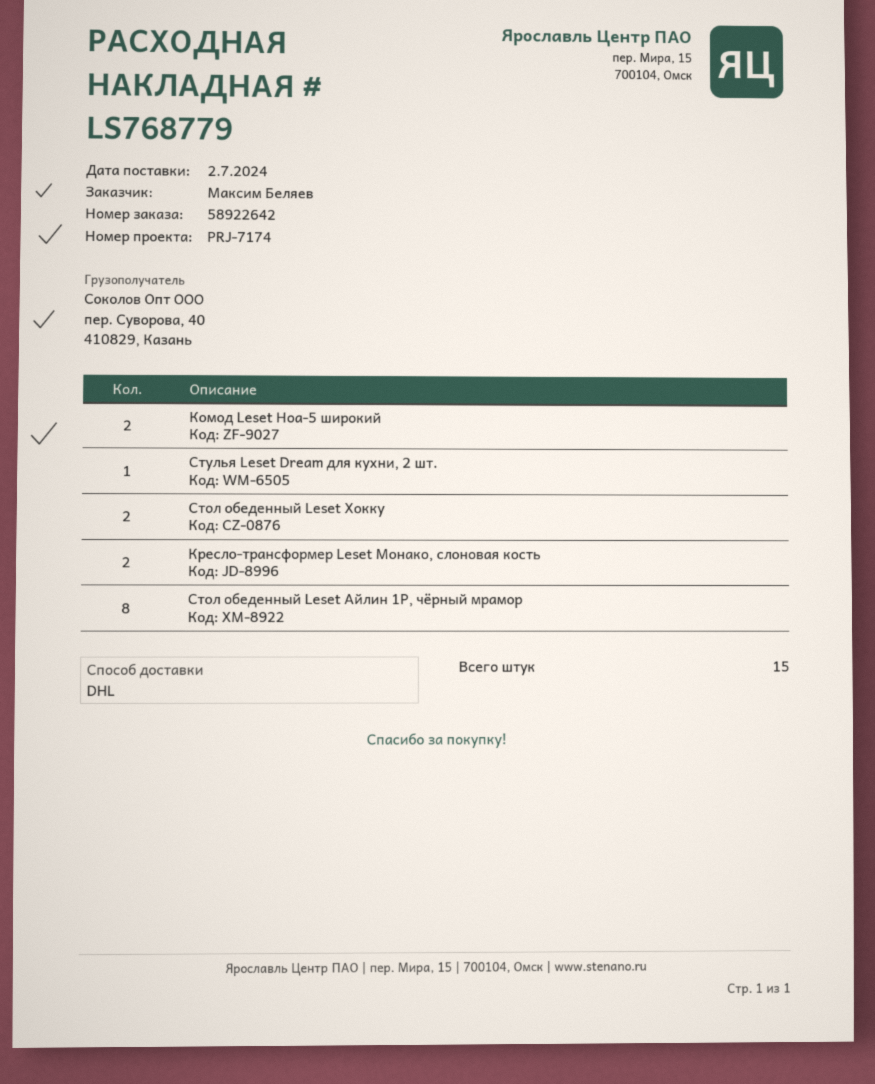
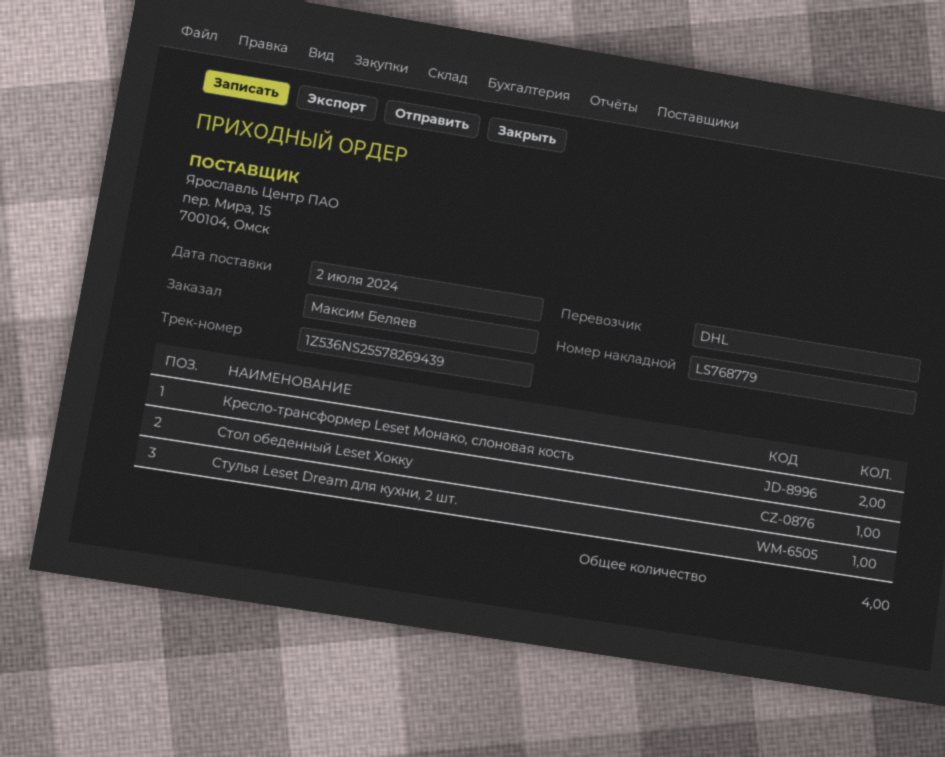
Комод Leset Ноа-5 широкий: 2 -> none
Стол обеденный Leset Хокку: 2 -> 1
Стол обеденный Leset Айлин 1Р, чёрный мрамор: 8 -> none
total quantity: 15 -> 4

